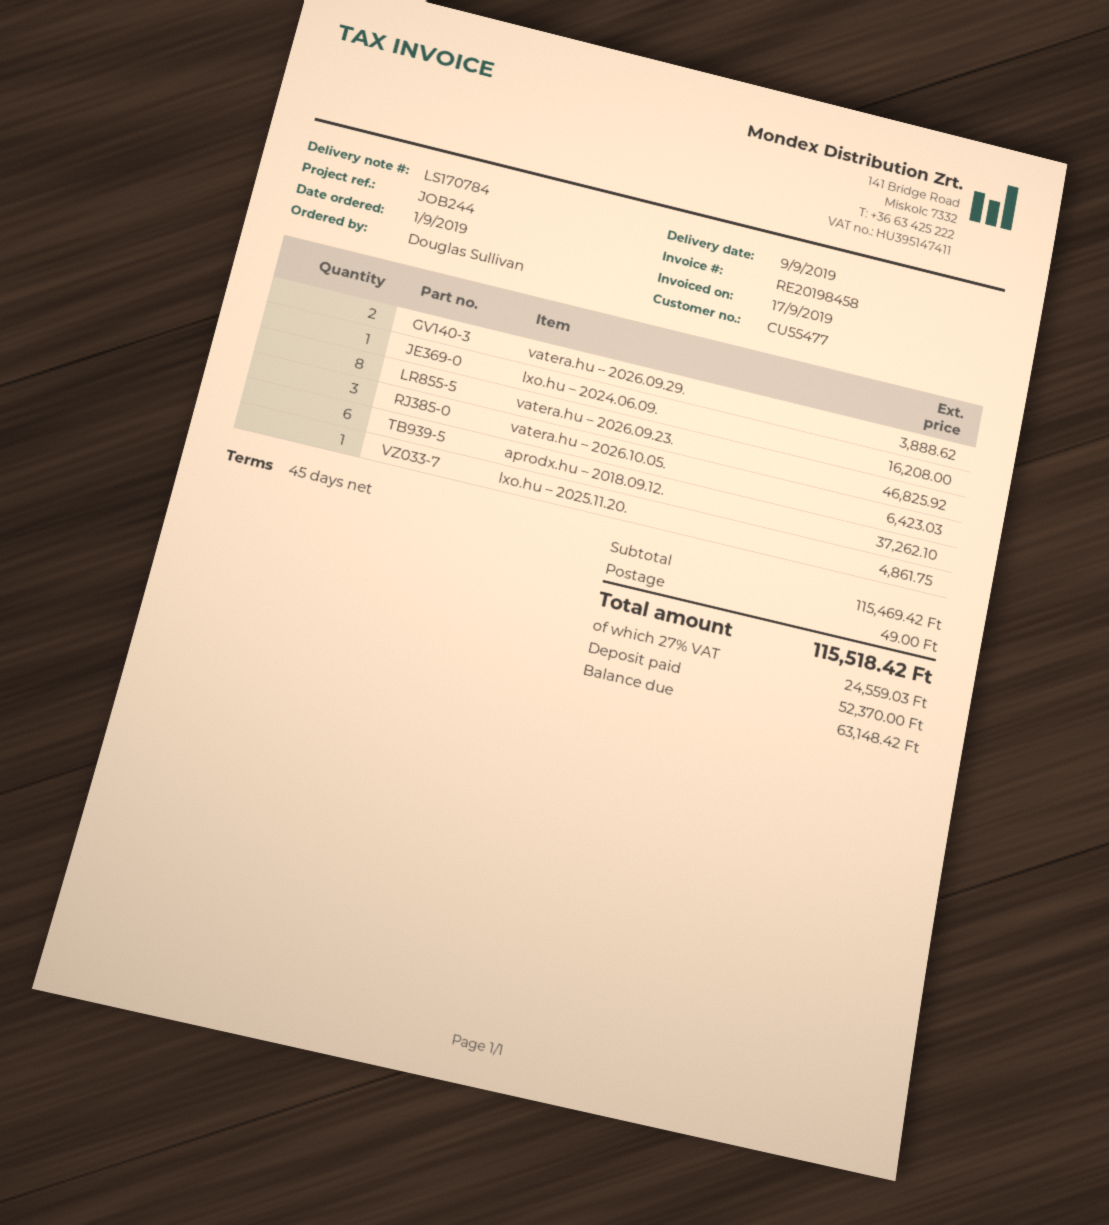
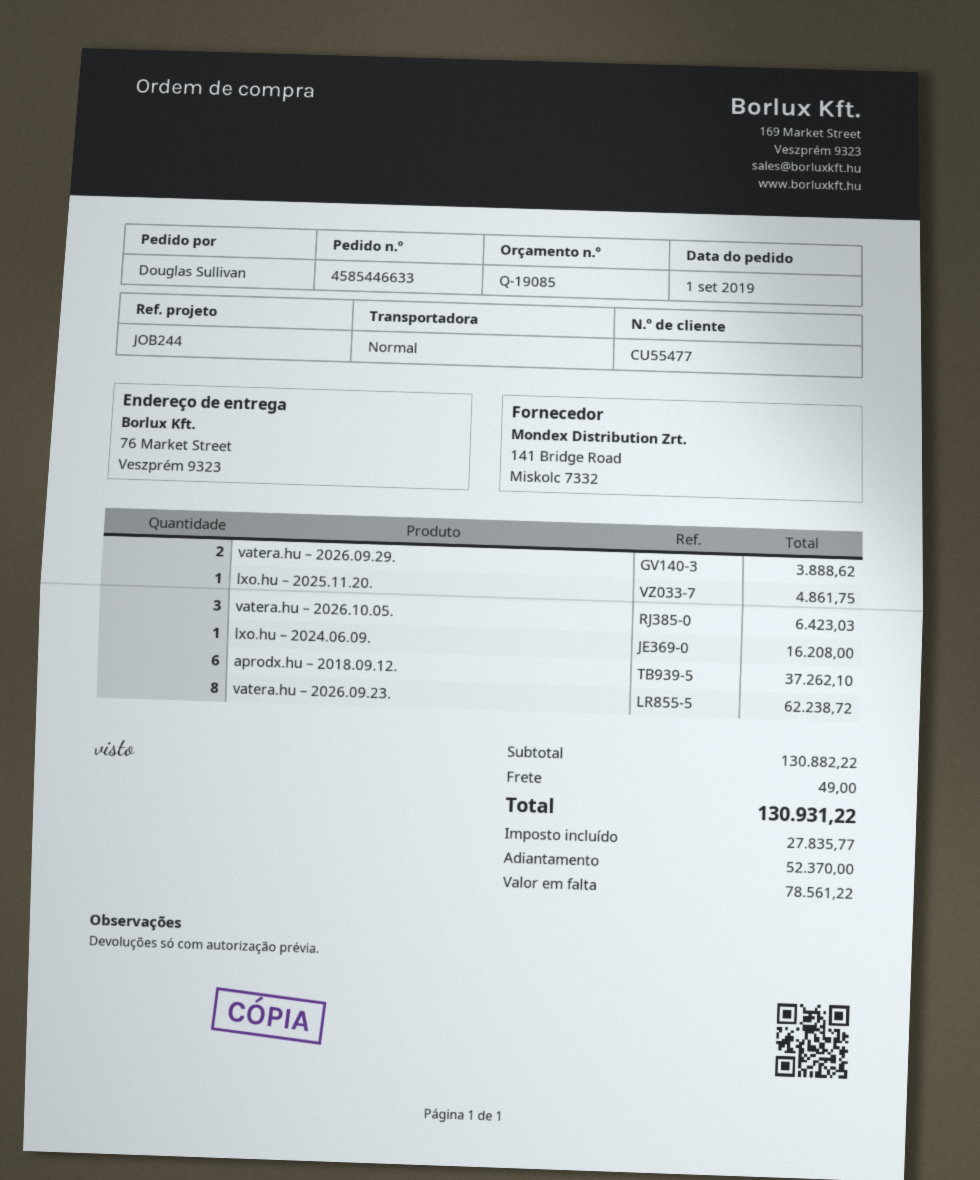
vatera.hu – 2026.09.23.: 8 for 46825.92 -> 8 for 62238.72
subtotal: 115469.42 -> 130882.22
tax: 24559.03 -> 27835.77
total: 115518.42 -> 130931.22
balance: 63148.42 -> 78561.22

